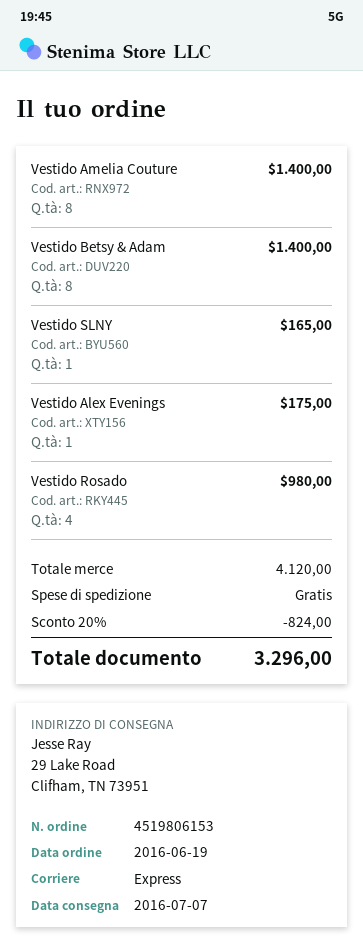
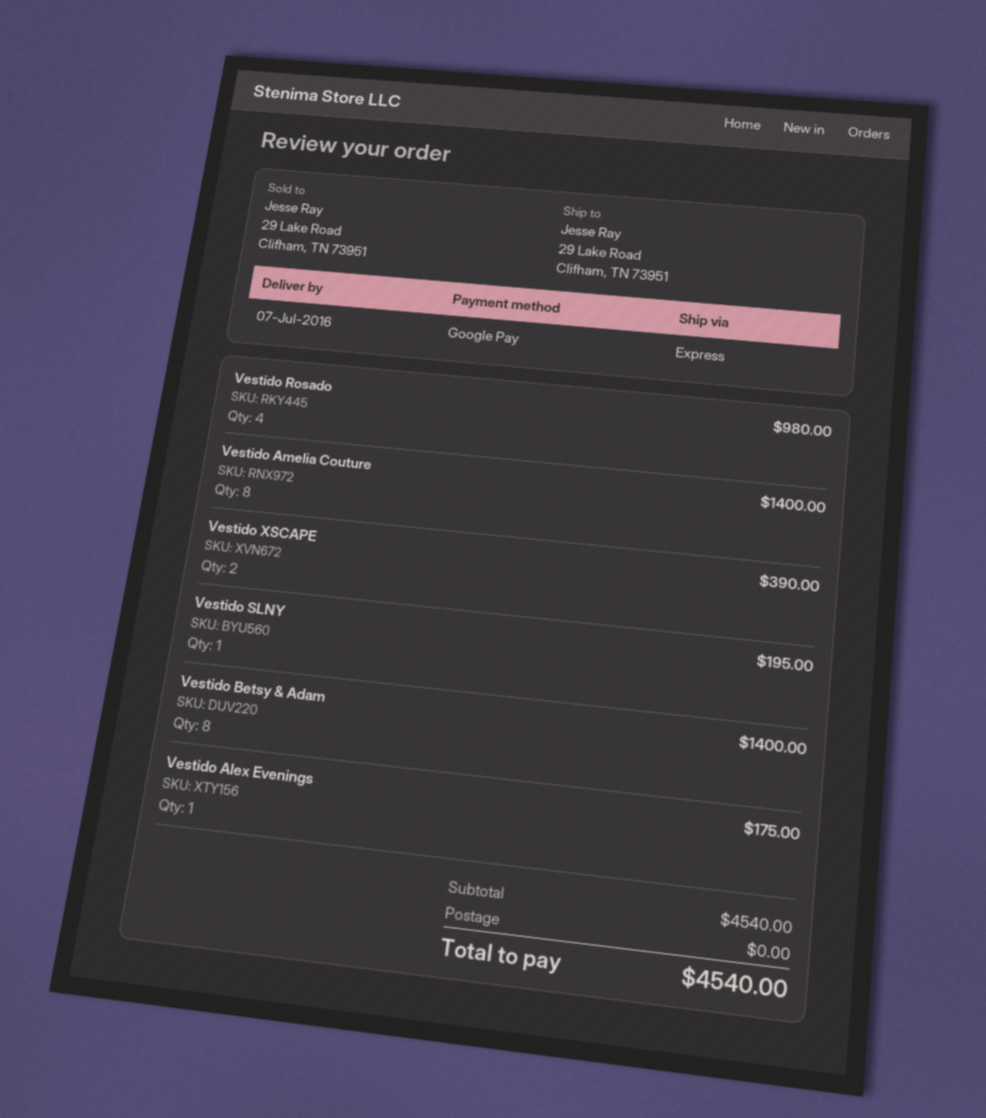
Vestido SLNY: 1 for 165.00 -> 1 for 195.00
Vestido XSCAPE: none -> 2 for 390.00
subtotal: 4120.00 -> 4540.00
discount: 20% = 824.00 -> none
total: 3296.00 -> 4540.00

